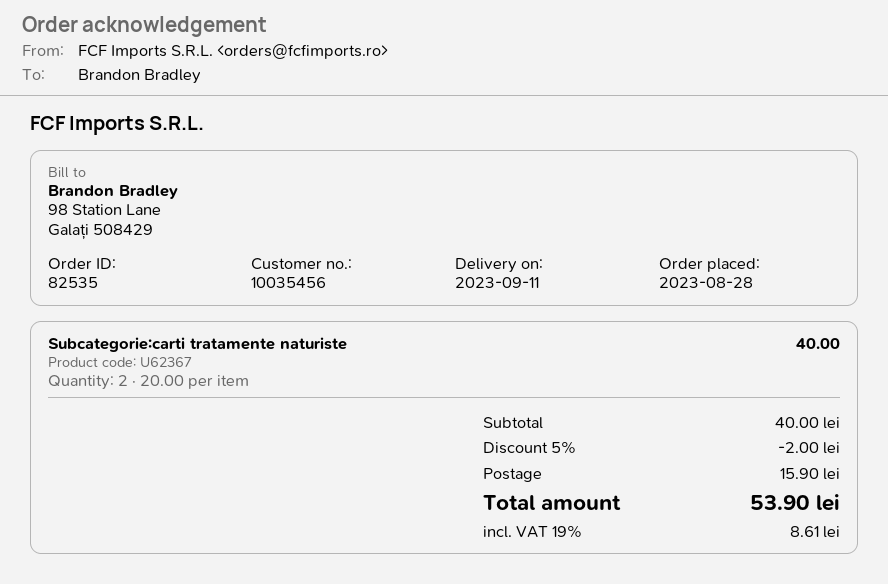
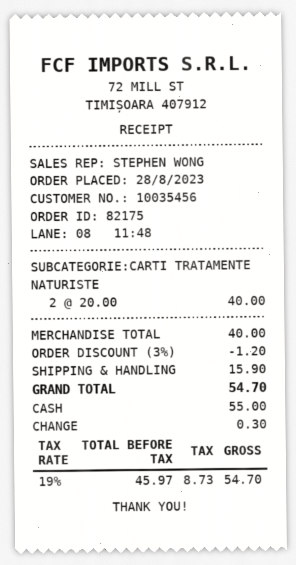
order number: 82535 -> 82175
discount: 5% = 2.00 -> 3% = 1.20
tax: 19% = 8.61 -> 19% = 8.73
total: 53.90 -> 54.70

